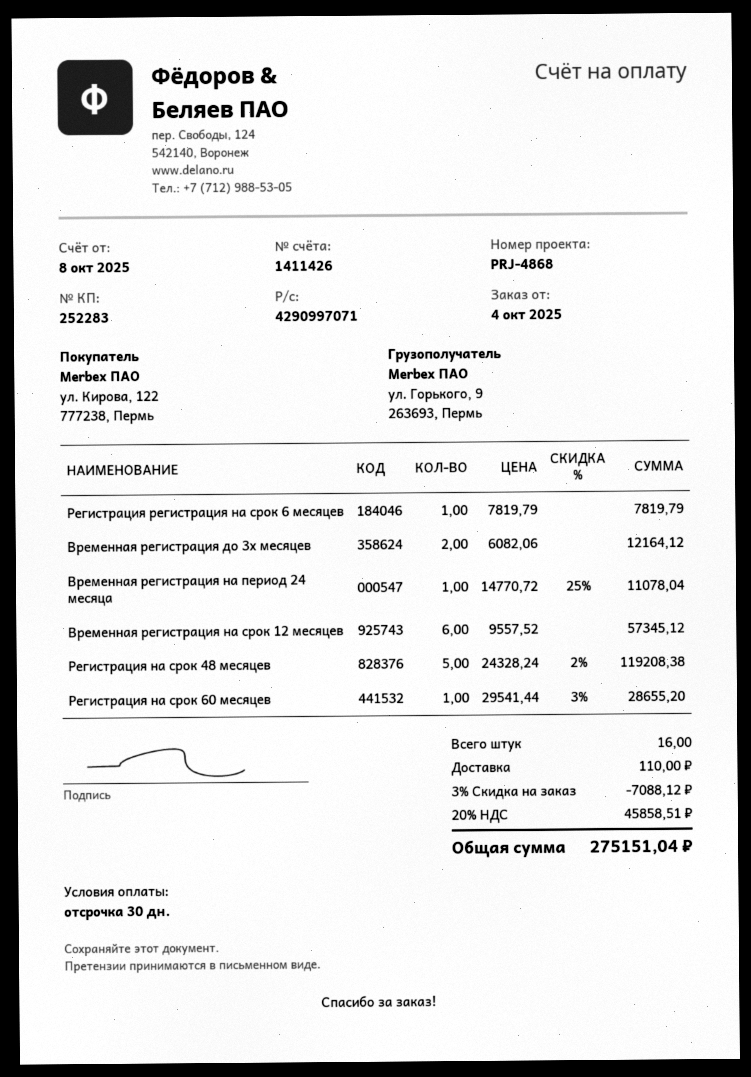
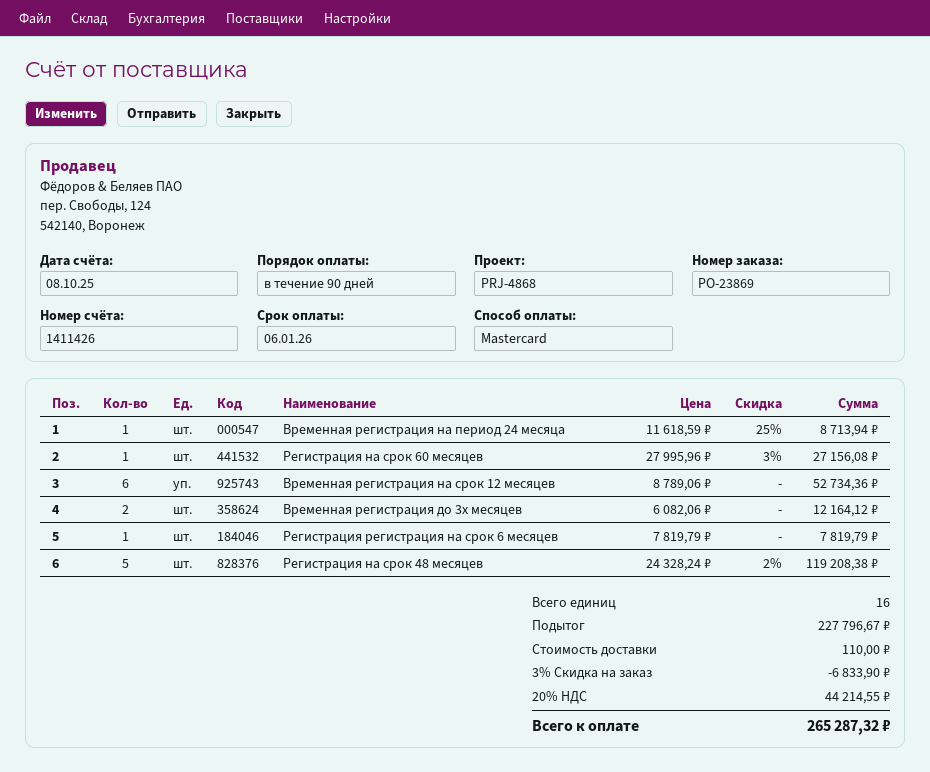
payment terms: 30 days -> 90 days
Временная регистрация на период 24 месяца: 1 x 14770.72 - 25% = 11078.04 -> 1 x 11618.59 - 25% = 8713.94
Временная регистрация на срок 12 месяцев: 6 x 9557.52 = 57345.12 -> 6 x 8789.06 = 52734.36
Регистрация на срок 60 месяцев: 1 x 29541.44 - 3% = 28655.20 -> 1 x 27995.96 - 3% = 27156.08
discount: 3% = 7088.12 -> 3% = 6833.90
tax: 20% = 45858.51 -> 20% = 44214.55
total: 275151.04 -> 265287.32

